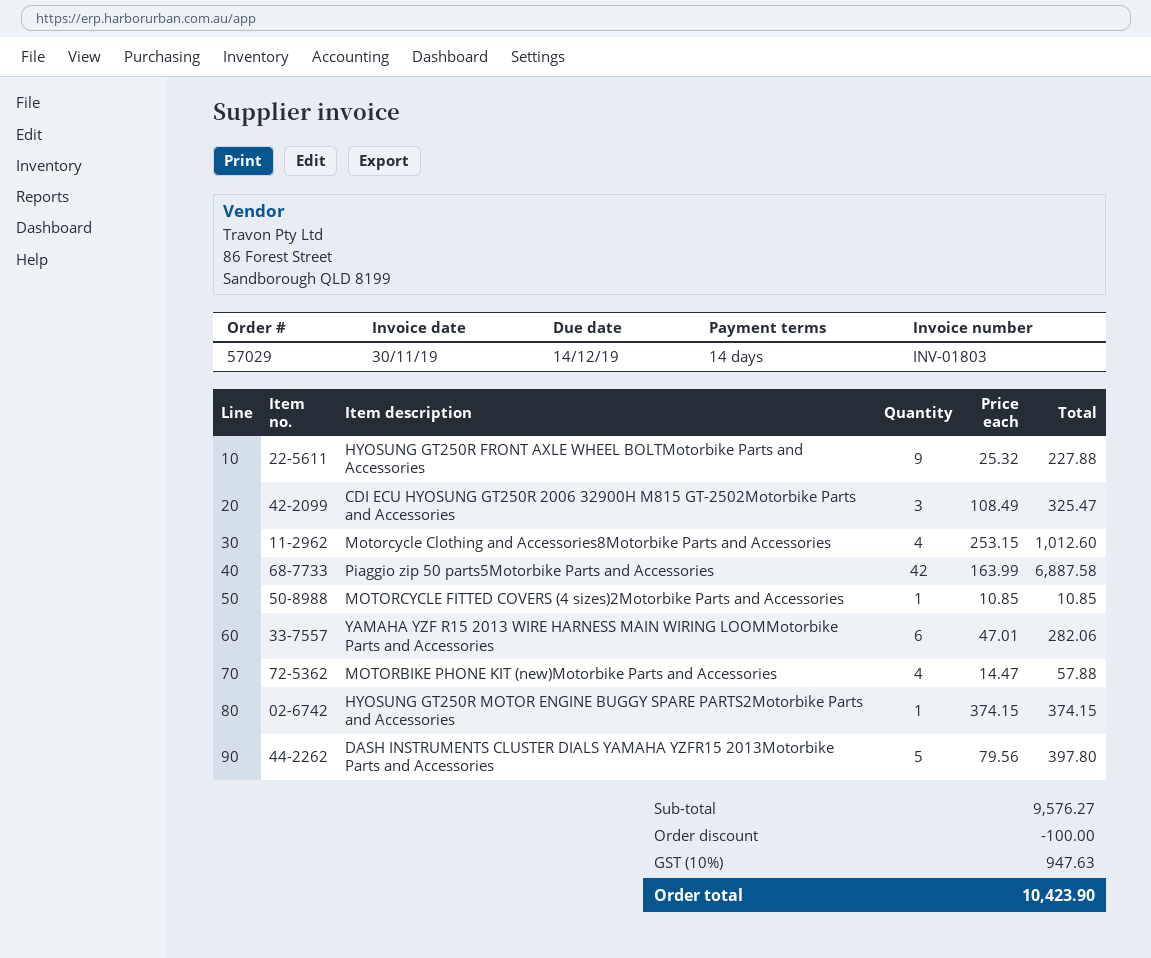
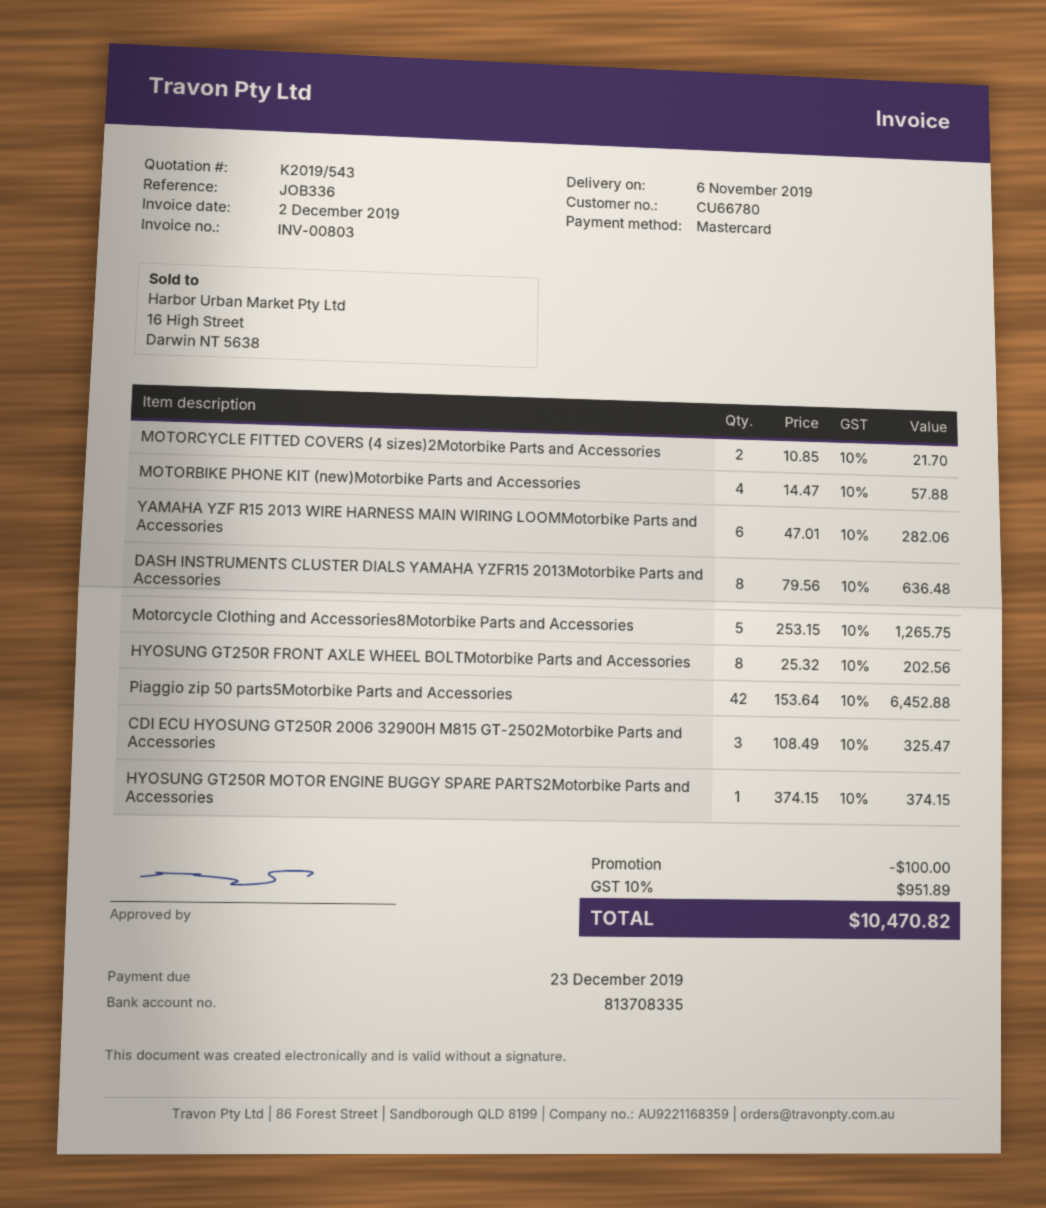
invoice number: INV-01803 -> INV-00803
invoice date: 2019-11-30 -> 2019-12-02
due date: 2019-12-14 -> 2019-12-23
HYOSUNG GT250R FRONT AXLE WHEEL BOLTMotorbike Parts and Accessories: 9 x 25.32 = 227.88 -> 8 x 25.32 = 202.56
Motorcycle Clothing and Accessories8Motorbike Parts and Accessories: 4 x 253.15 = 1012.60 -> 5 x 253.15 = 1265.75
Piaggio zip 50 parts5Motorbike Parts and Accessories: 42 x 163.99 = 6887.58 -> 42 x 153.64 = 6452.88
MOTORCYCLE FITTED COVERS (4 sizes)2Motorbike Parts and Accessories: 1 x 10.85 = 10.85 -> 2 x 10.85 = 21.70
DASH INSTRUMENTS CLUSTER DIALS YAMAHA YZFR15 2013Motorbike Parts and Accessories: 5 x 79.56 = 397.80 -> 8 x 79.56 = 636.48
tax: 10% = 947.63 -> 10% = 951.89
total: 10423.90 -> 10470.82

